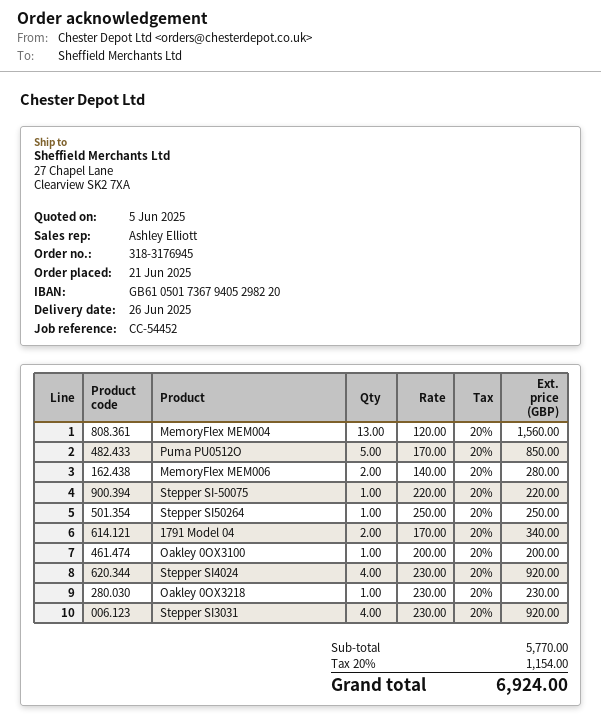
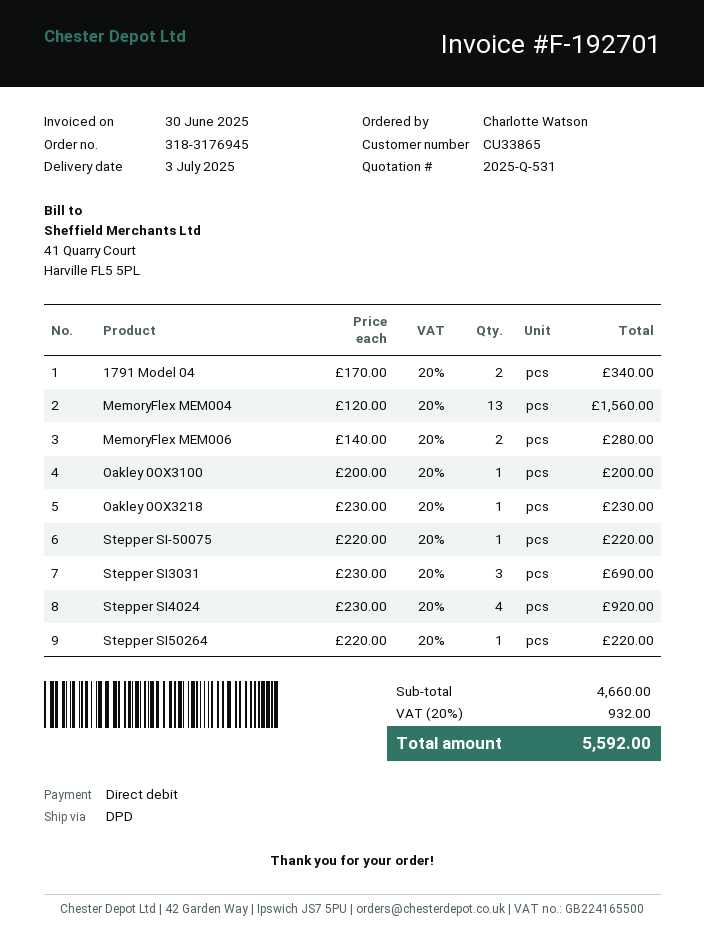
delivery date: 2025-06-26 -> 2025-07-03
Puma PU0512O: 5 x 170.00 = 850.00 -> none
Stepper SI50264: 1 x 250.00 = 250.00 -> 1 x 220.00 = 220.00
Stepper SI3031: 4 x 230.00 = 920.00 -> 3 x 230.00 = 690.00
subtotal: 5770.00 -> 4660.00
tax: 20% = 1154.00 -> 20% = 932.00
total: 6924.00 -> 5592.00

